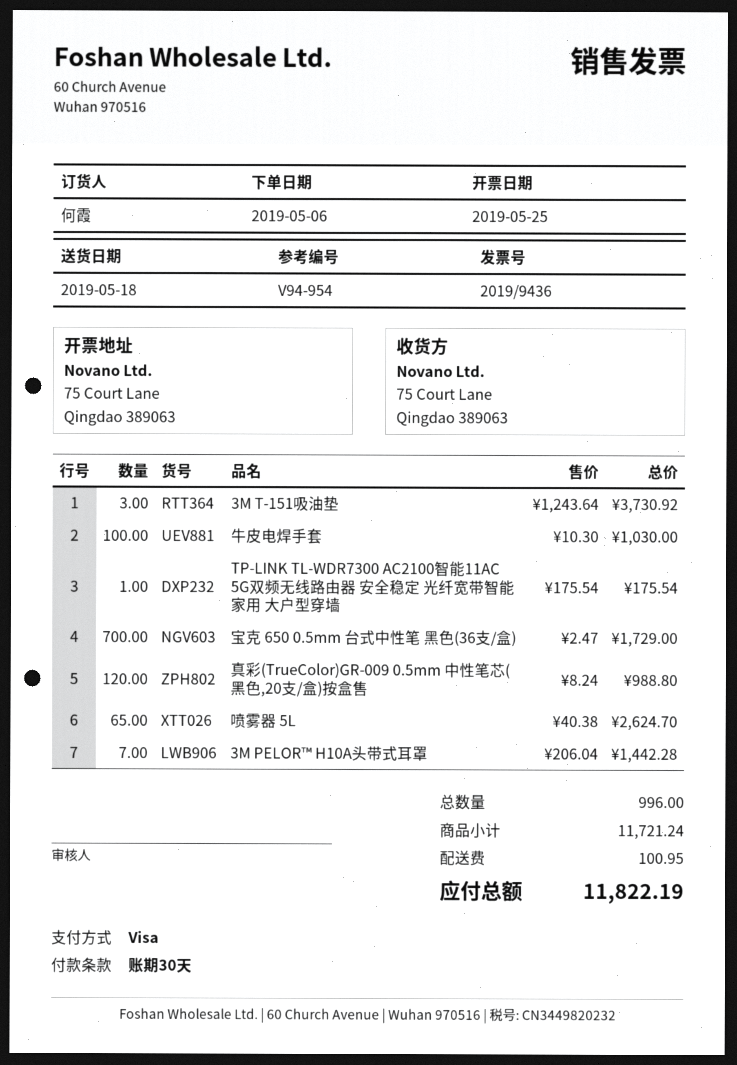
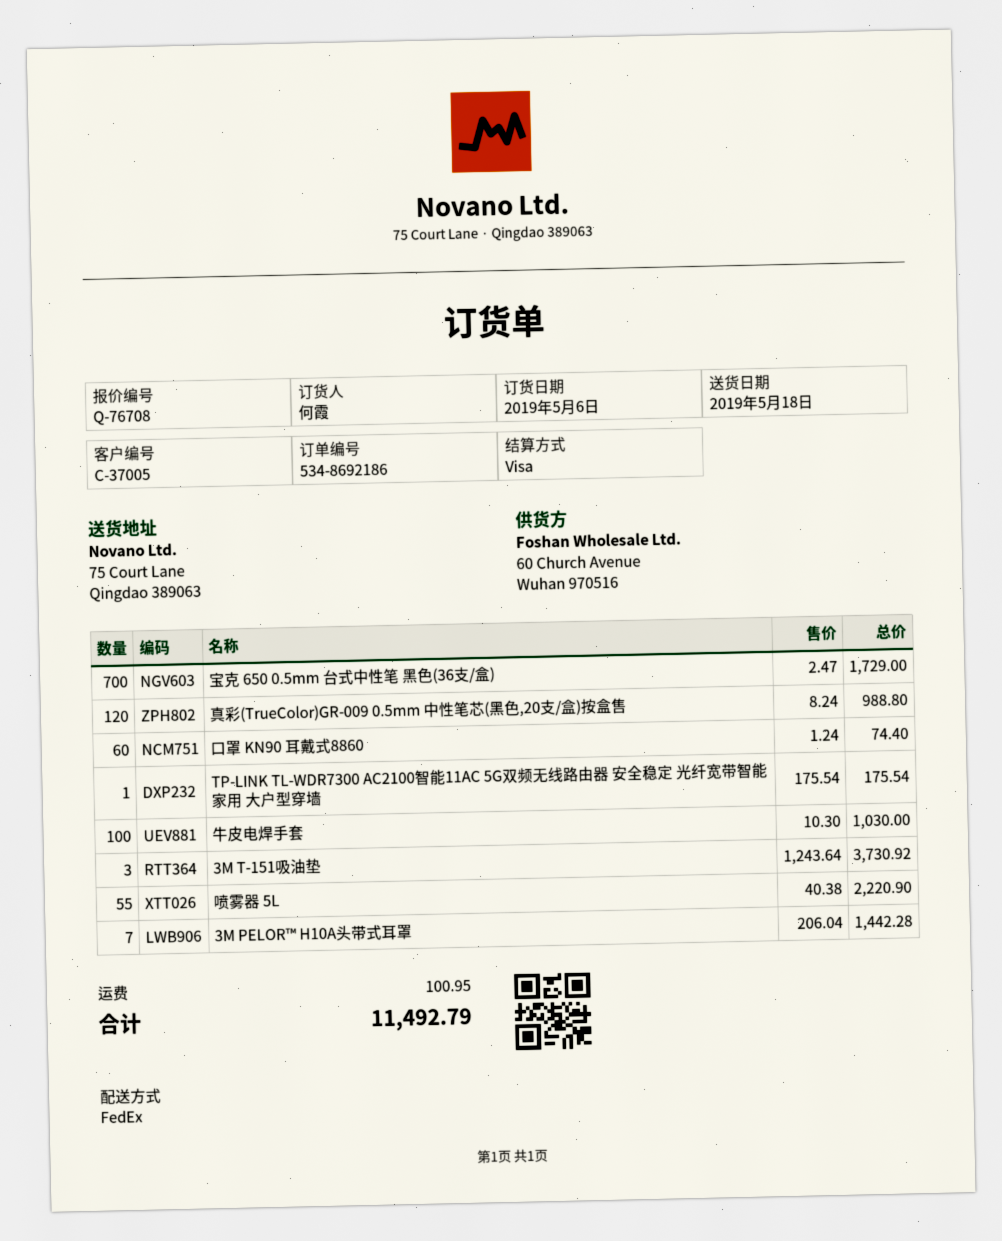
喷雾器 5L: 65 x 40.38 = 2624.70 -> 55 x 40.38 = 2220.90
口罩 KN90 耳戴式8860: none -> 60 x 1.24 = 74.40
total: 11822.19 -> 11492.79

